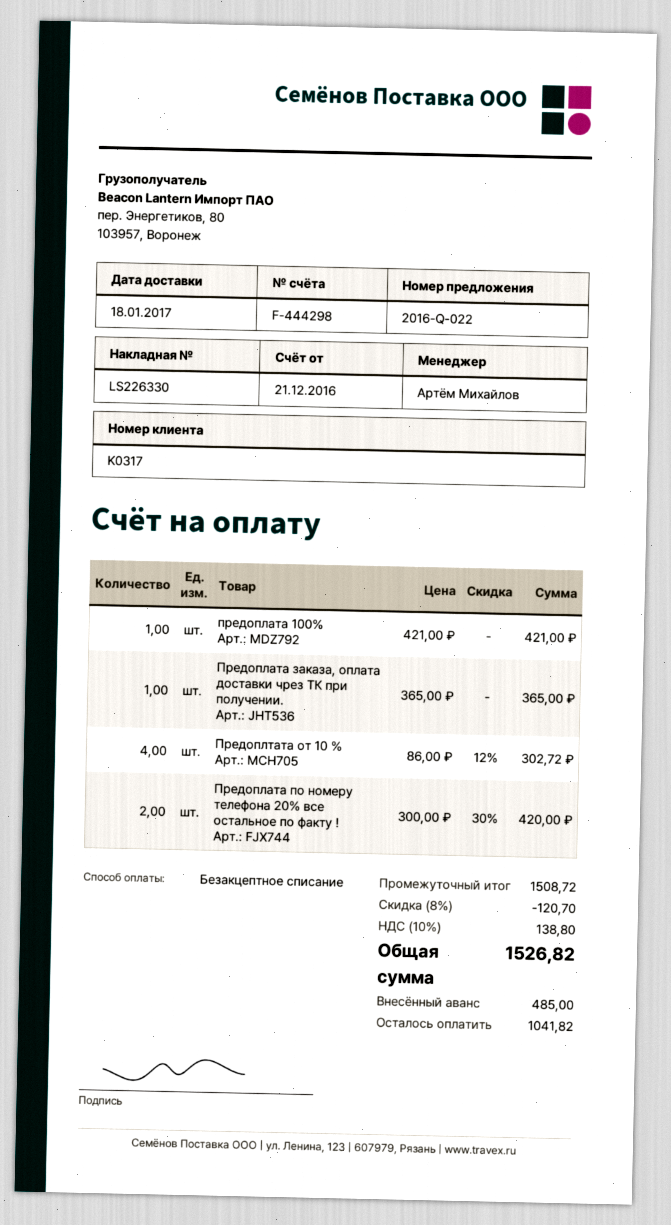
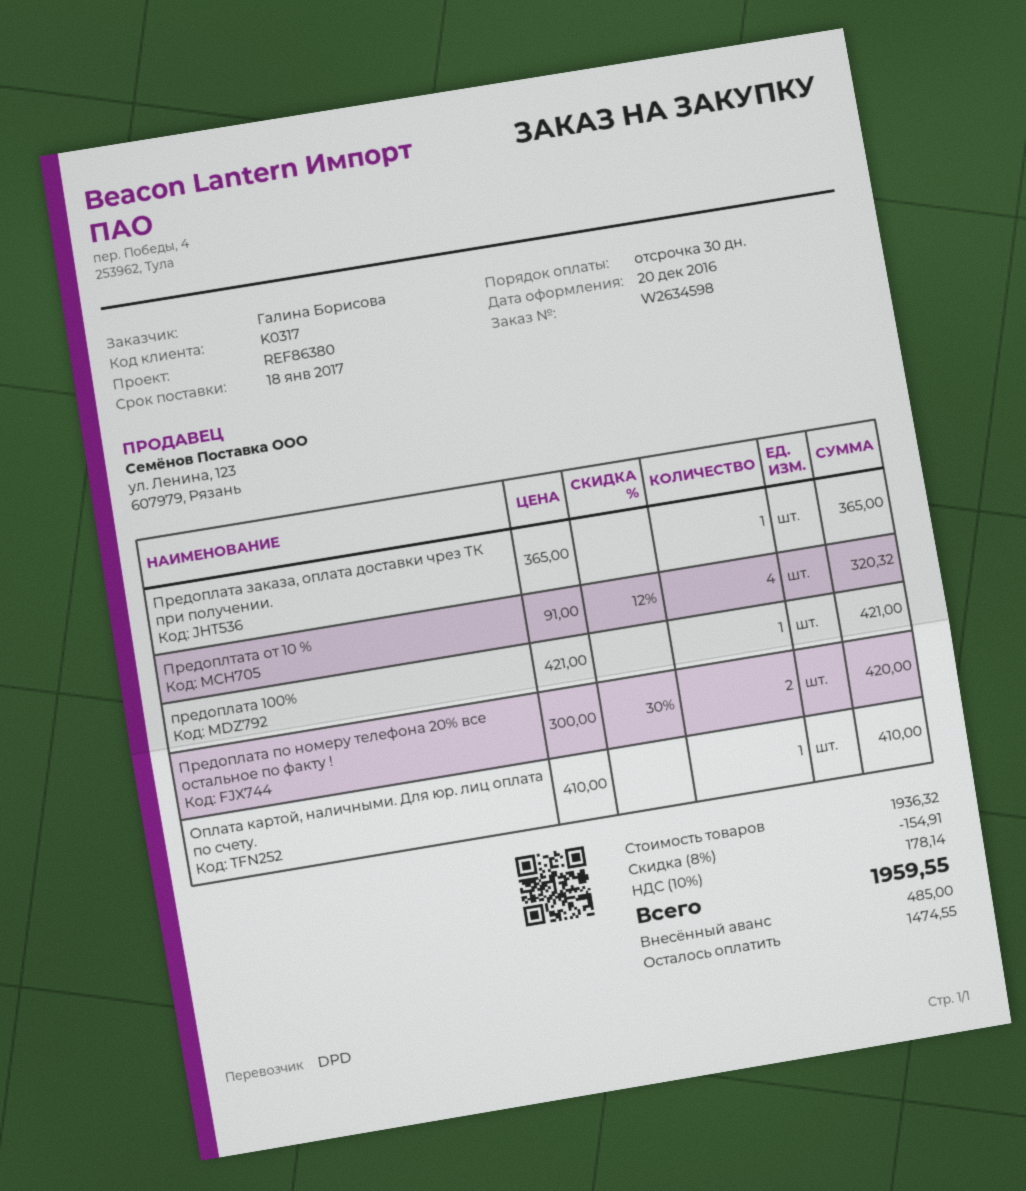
Предоплтата от 10 %: 4 x 86.00 - 12% = 302.72 -> 4 x 91.00 - 12% = 320.32
Оплата картой, наличными. Для юр. лиц оплата по счету.: none -> 1 x 410.00 = 410.00
subtotal: 1508.72 -> 1936.32
discount: 8% = 120.70 -> 8% = 154.91
tax: 10% = 138.80 -> 10% = 178.14
total: 1526.82 -> 1959.55
balance: 1041.82 -> 1474.55

